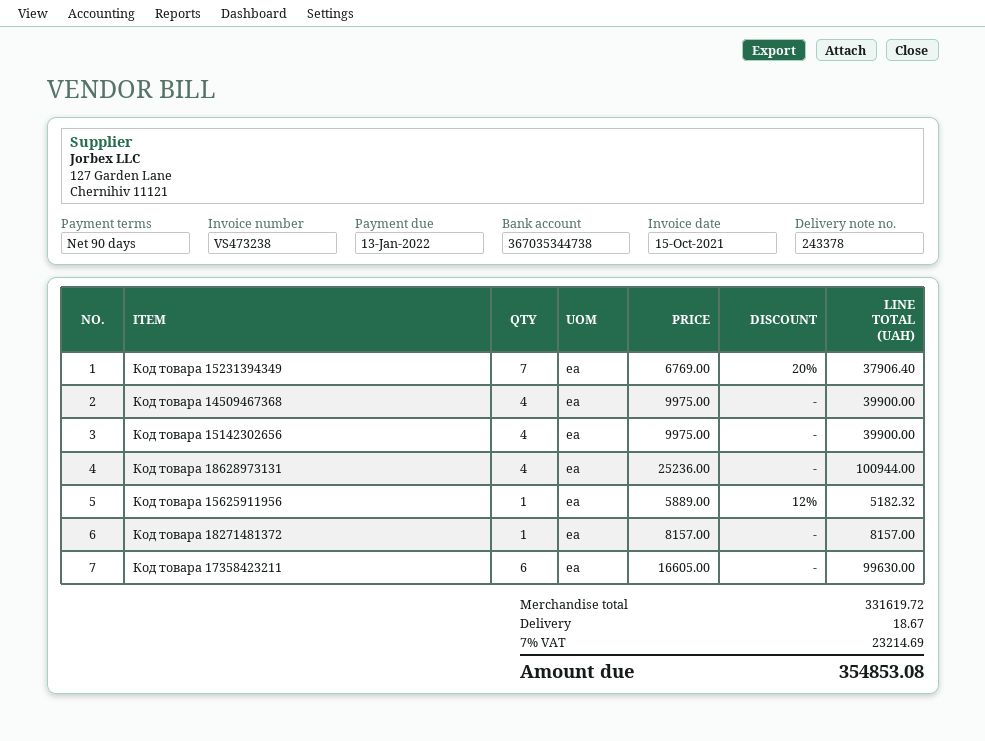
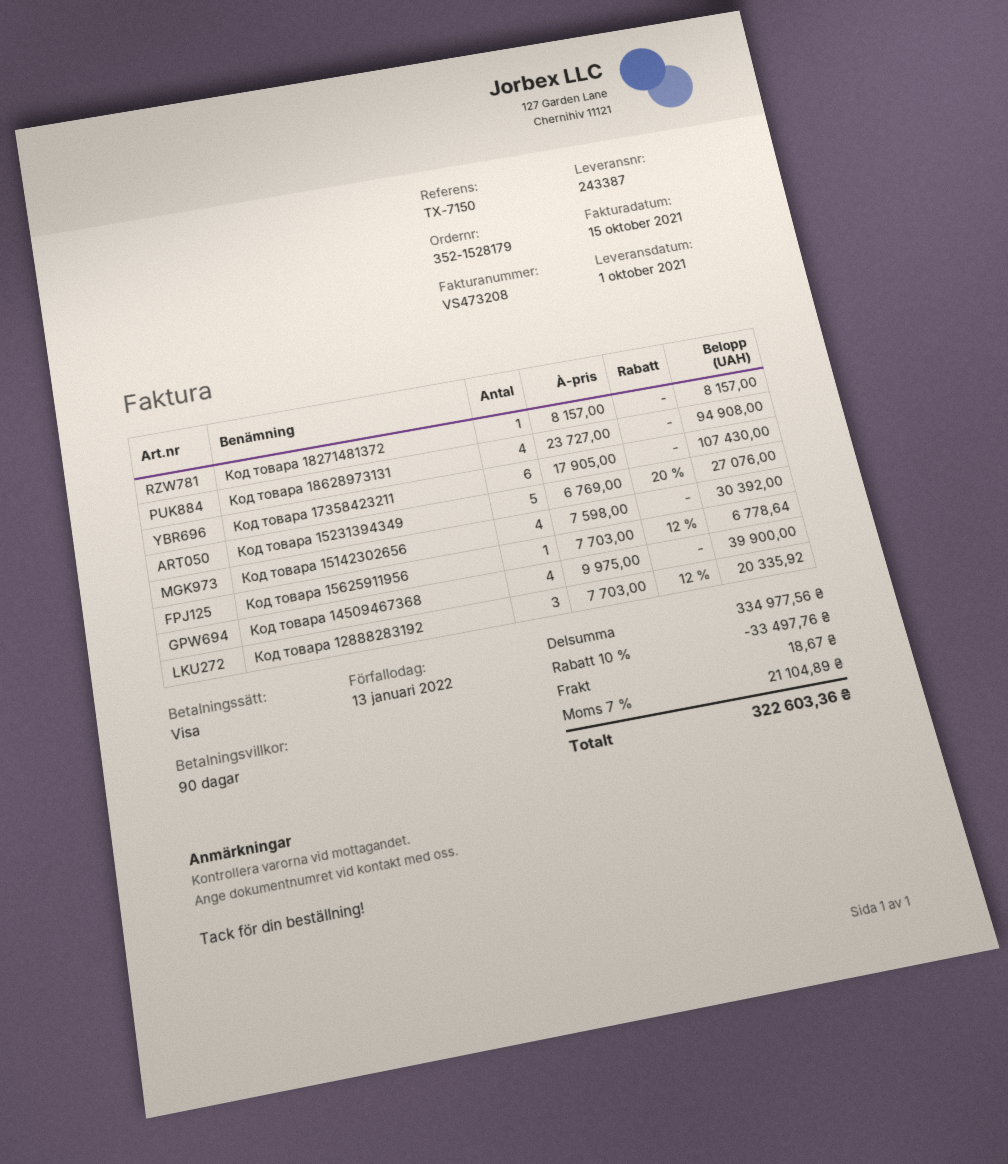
delivery note number: 243378 -> 243387
invoice number: VS473238 -> VS473208
Код товара 15231394349: 7 x 6769.00 - 20% = 37906.40 -> 5 x 6769.00 - 20% = 27076.00
Код товара 15142302656: 4 x 9975.00 = 39900.00 -> 4 x 7598.00 = 30392.00
Код товара 18628973131: 4 x 25236.00 = 100944.00 -> 4 x 23727.00 = 94908.00
Код товара 15625911956: 1 x 5889.00 - 12% = 5182.32 -> 1 x 7703.00 - 12% = 6778.64
Код товара 17358423211: 6 x 16605.00 = 99630.00 -> 6 x 17905.00 = 107430.00
Код товара 12888283192: none -> 3 x 7703.00 - 12% = 20335.92
subtotal: 331619.72 -> 334977.56
discount: none -> 10% = 33497.76
tax: 7% = 23214.69 -> 7% = 21104.89
total: 354853.08 -> 322603.36

